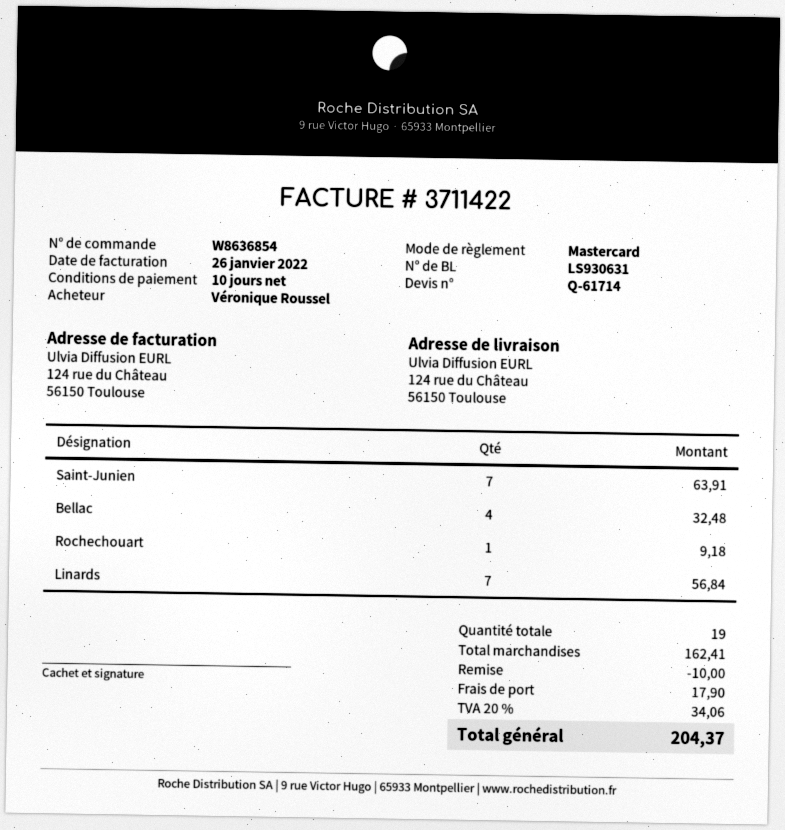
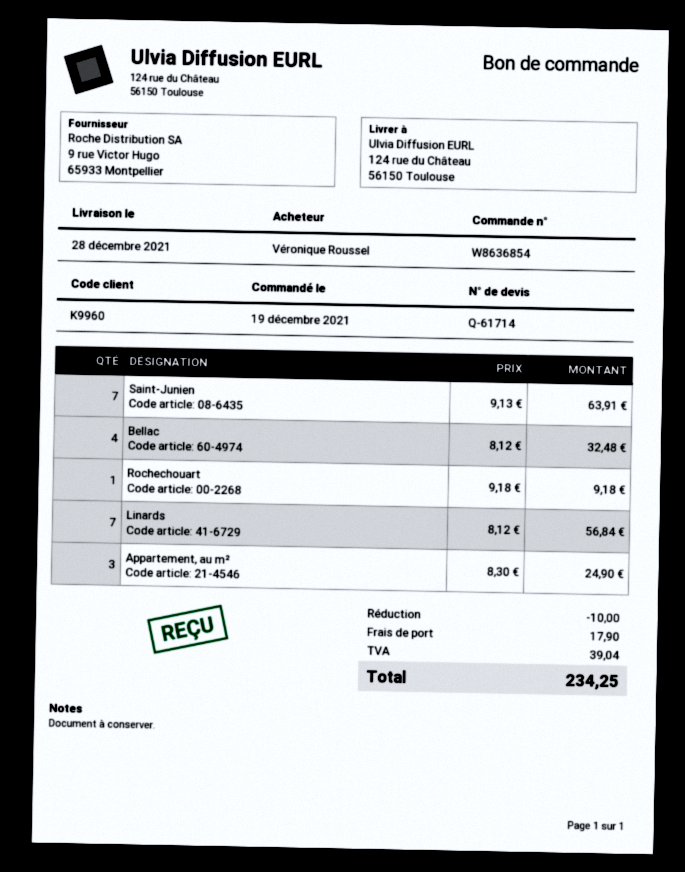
Appartement, au m²: none -> 3 for 24.90
tax: 34.06 -> 39.04
total: 204.37 -> 234.25

